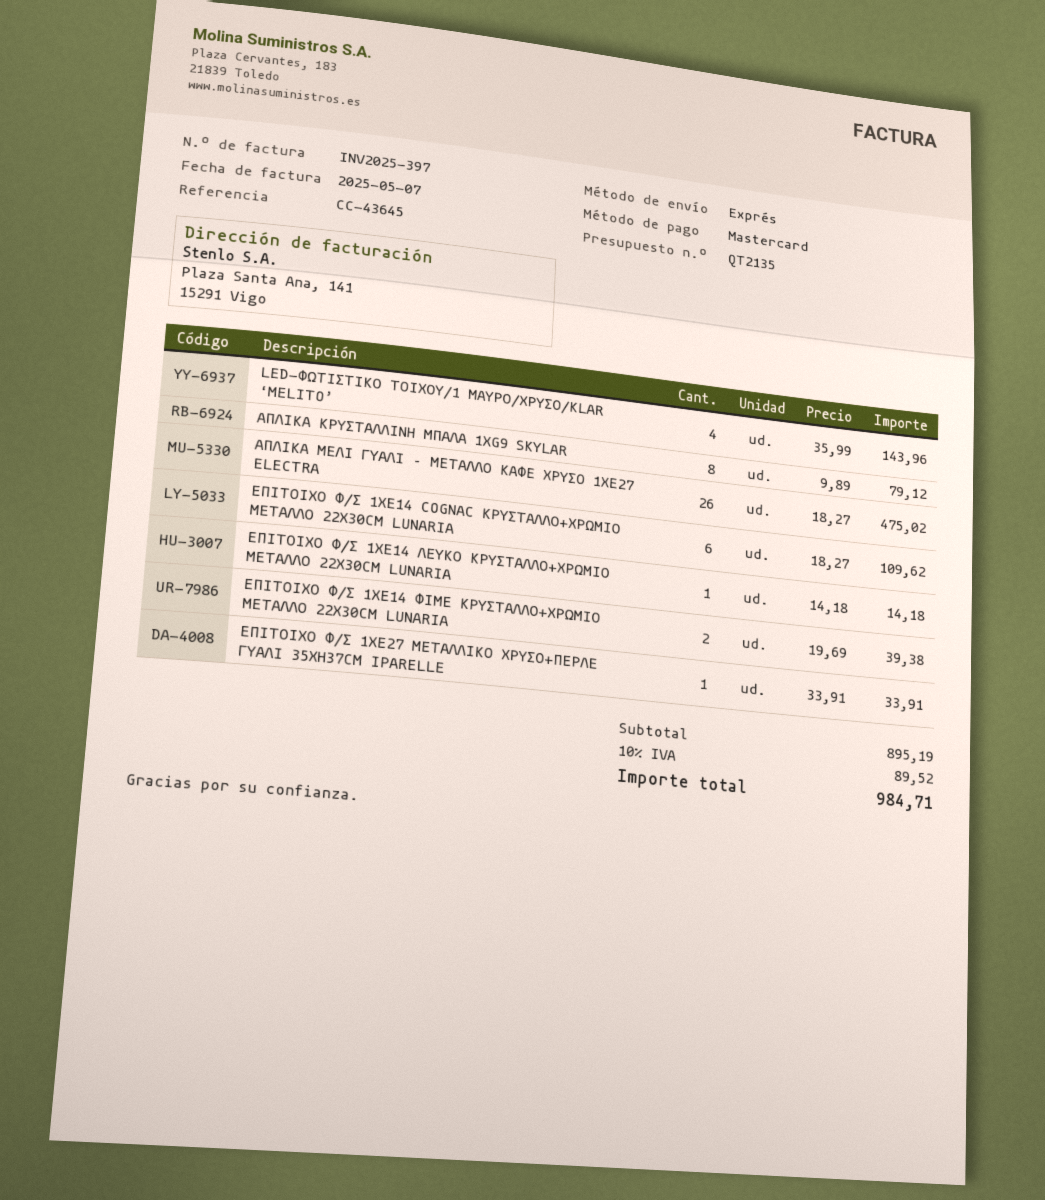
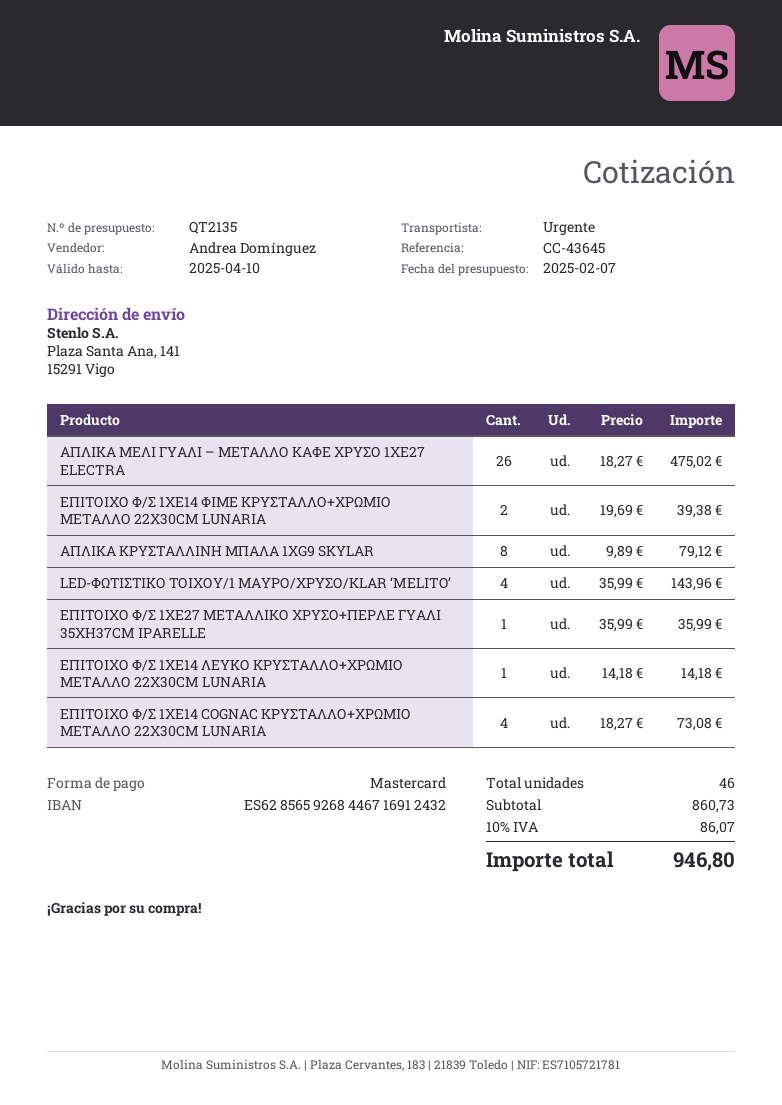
ΕΠΙΤΟΙΧΟ Φ/Σ 1ΧΕ14 COGNAC ΚΡΥΣΤΑΛΛΟ+ΧΡΩΜΙΟ ΜΕΤΑΛΛΟ 22X30CM LUNARIA: 6 x 18.27 = 109.62 -> 4 x 18.27 = 73.08
ΕΠΙΤΟΙΧΟ Φ/Σ 1ΧΕ27 ΜΕΤΑΛΛΙΚΟ ΧΡΥΣΟ+ΠΕΡΛΕ ΓΥΑΛΙ 35ΧH37CM IPARELLE: 1 x 33.91 = 33.91 -> 1 x 35.99 = 35.99
subtotal: 895.19 -> 860.73
tax: 10% = 89.52 -> 10% = 86.07
total: 984.71 -> 946.80

